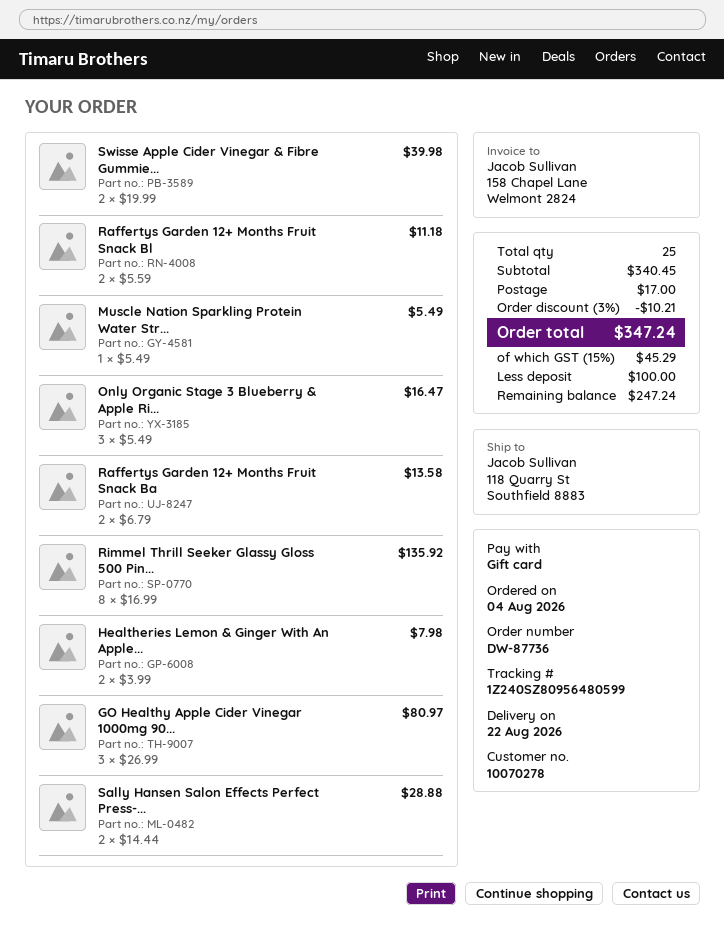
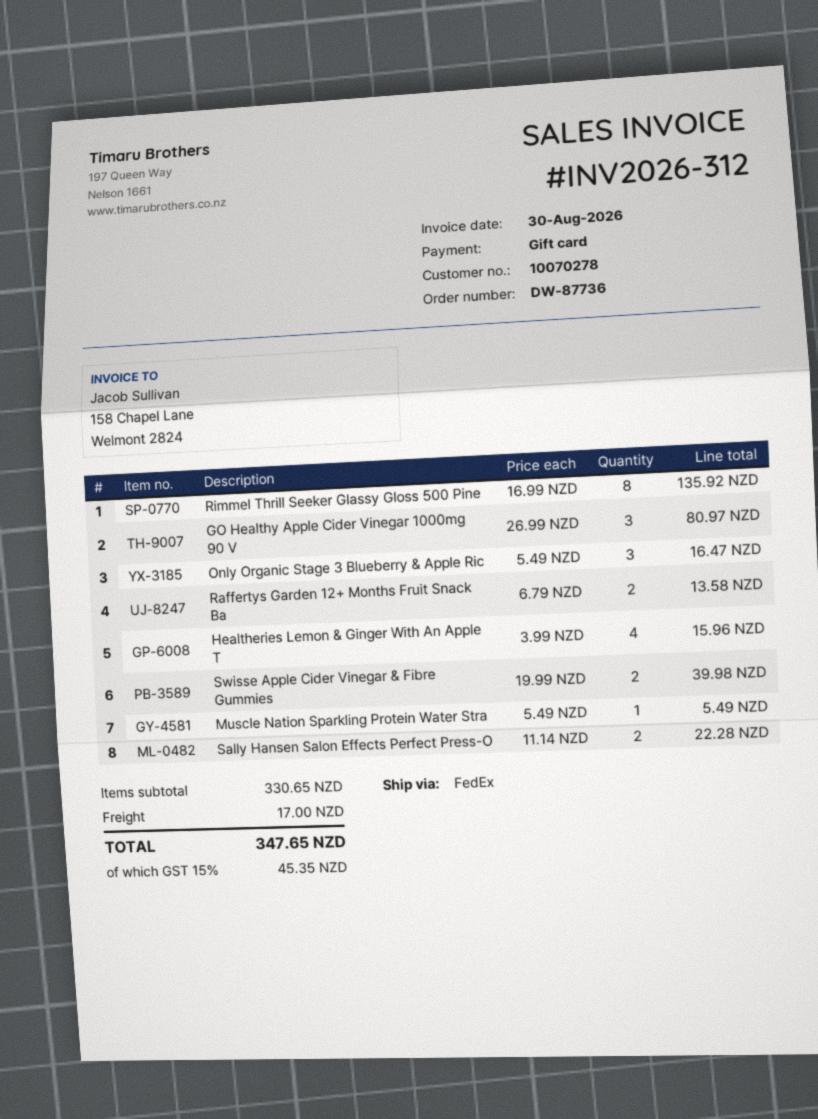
Raffertys Garden 12+ Months Fruit Snack Bl: 2 x 5.59 = 11.18 -> none
Healtheries Lemon & Ginger With An Apple...: 2 x 3.99 = 7.98 -> 4 x 3.99 = 15.96
Sally Hansen Salon Effects Perfect Press-...: 2 x 14.44 = 28.88 -> 2 x 11.14 = 22.28
subtotal: 340.45 -> 330.65
discount: 3% = 10.21 -> none
tax: 15% = 45.29 -> 15% = 45.35
total: 347.24 -> 347.65

